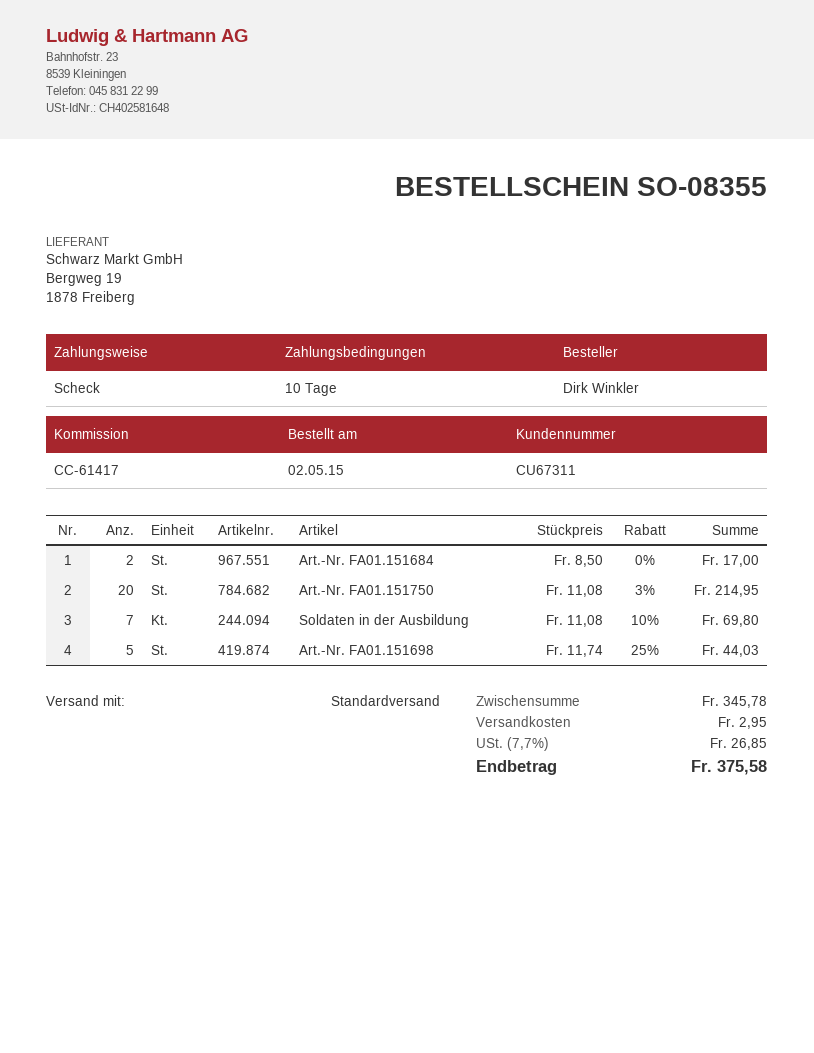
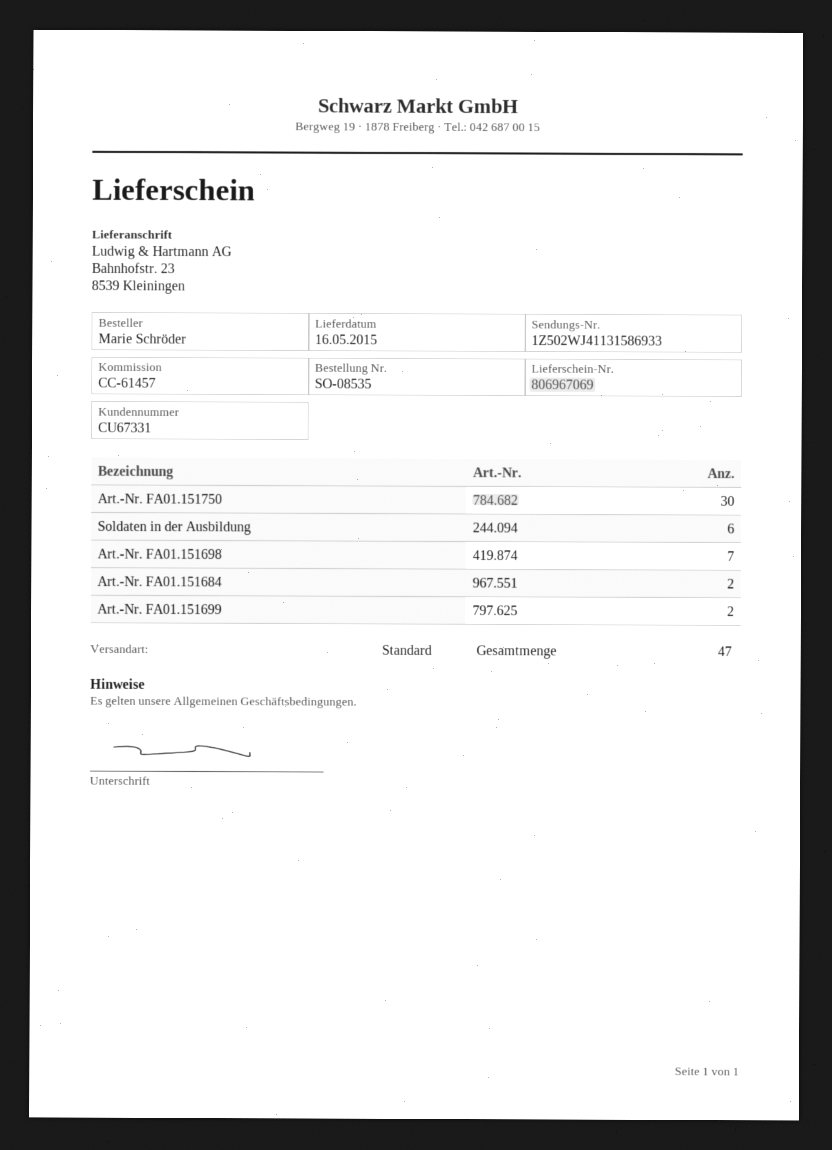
order number: SO-08355 -> SO-08535
customer number: CU67311 -> CU67331
reference: CC-61417 -> CC-61457
ordered by: Dirk Winkler -> Marie Schröder
Art.-Nr. FA01.151750: 20 -> 30
Soldaten in der Ausbildung: 7 -> 6
Art.-Nr. FA01.151698: 5 -> 7
Art.-Nr. FA01.151699: none -> 2

